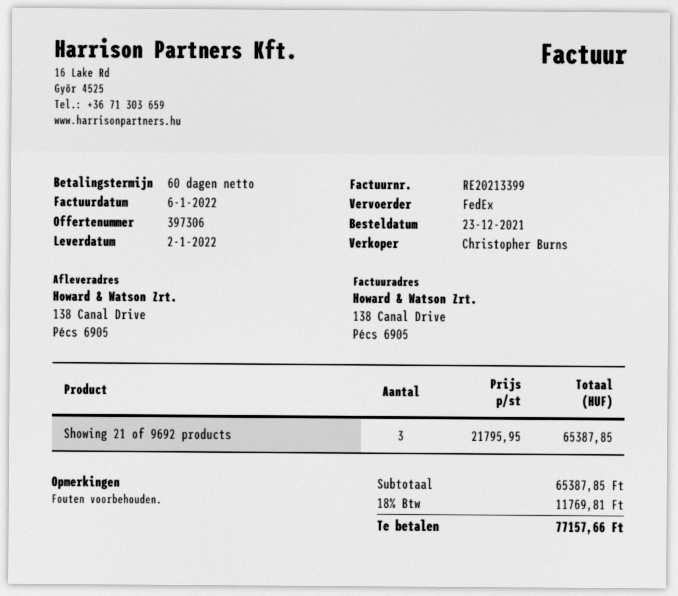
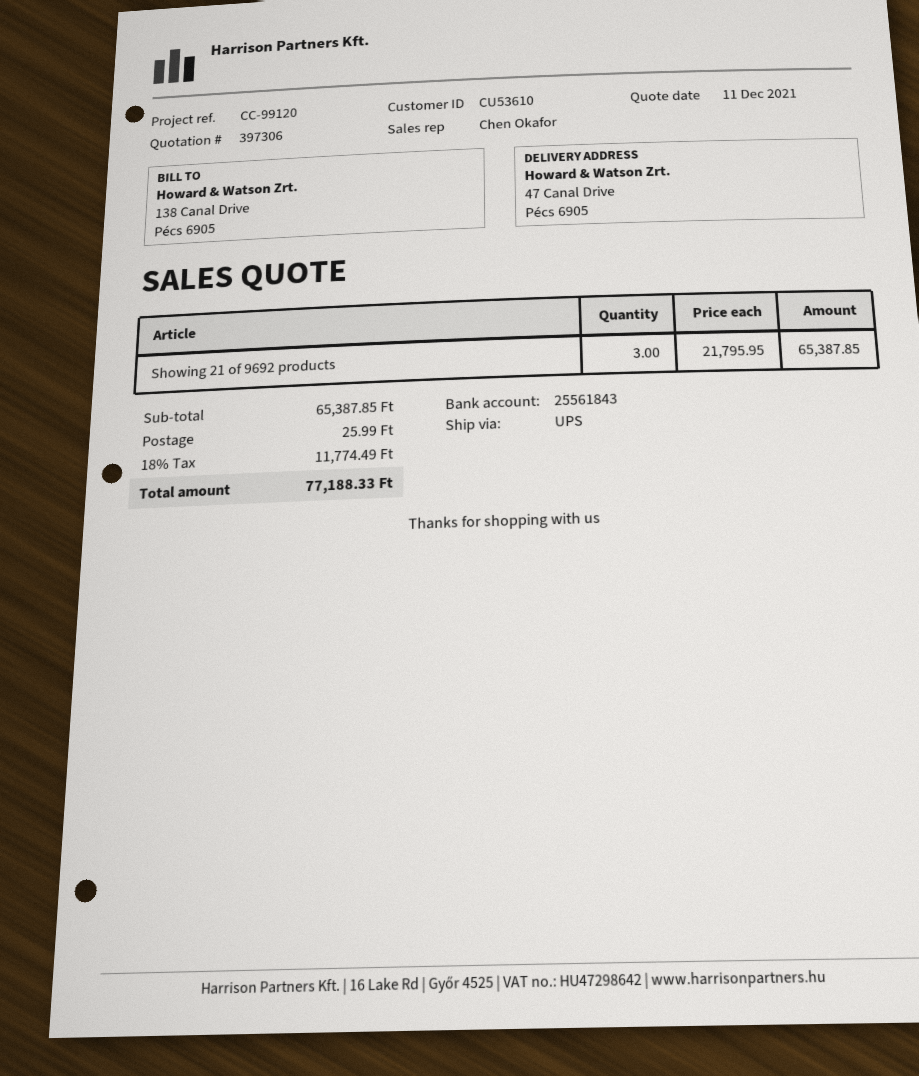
sales rep: Christopher Burns -> Chen Okafor
shipping method: FedEx -> UPS
ship to: 138 Canal Drive, Pécs 6905 -> 47 Canal Drive, Pécs 6905
shipping: none -> 25.99
tax: 18% = 11769.81 -> 18% = 11774.49
total: 77157.66 -> 77188.33

